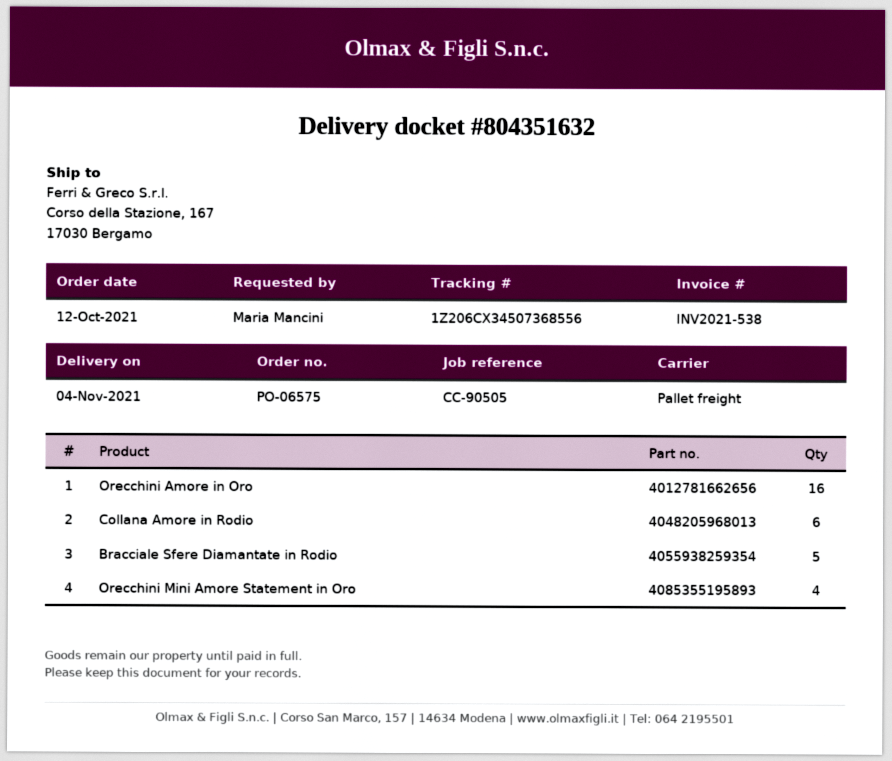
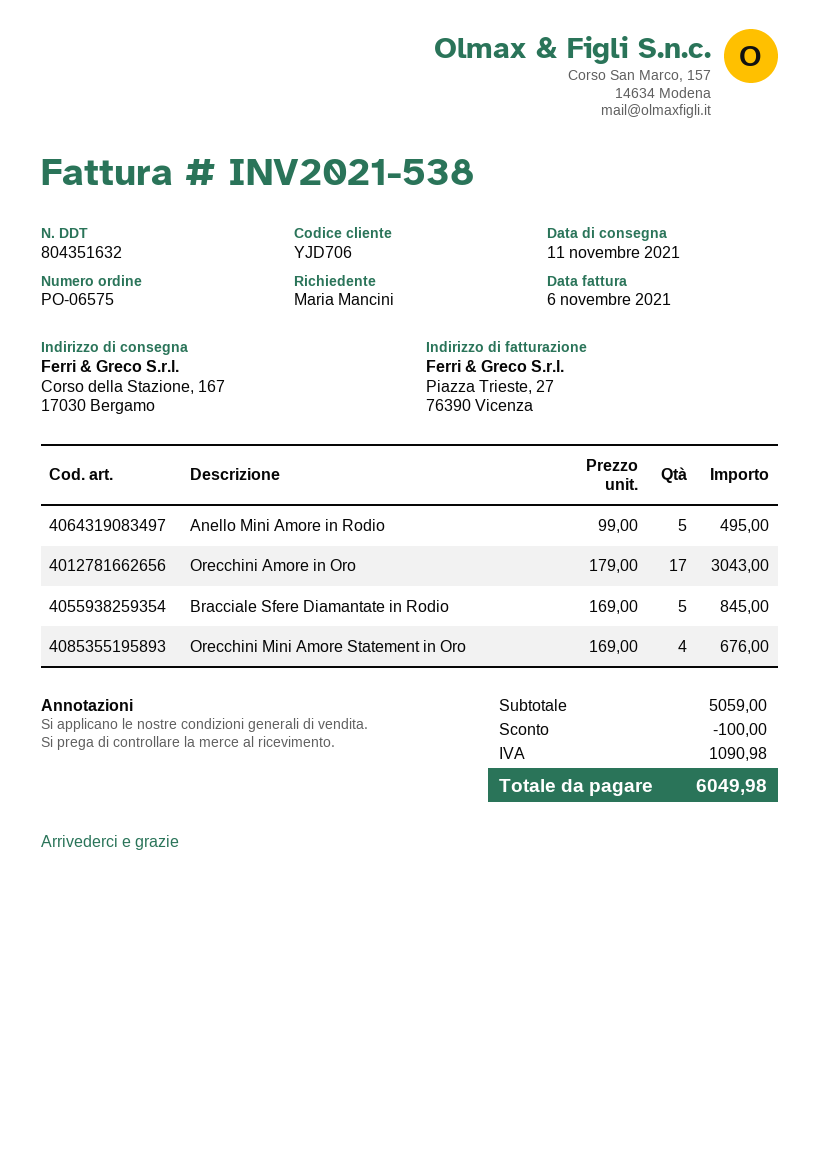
delivery date: 2021-11-04 -> 2021-11-11
Orecchini Amore in Oro: 16 -> 17
Collana Amore in Rodio: 6 -> none
Anello Mini Amore in Rodio: none -> 5

